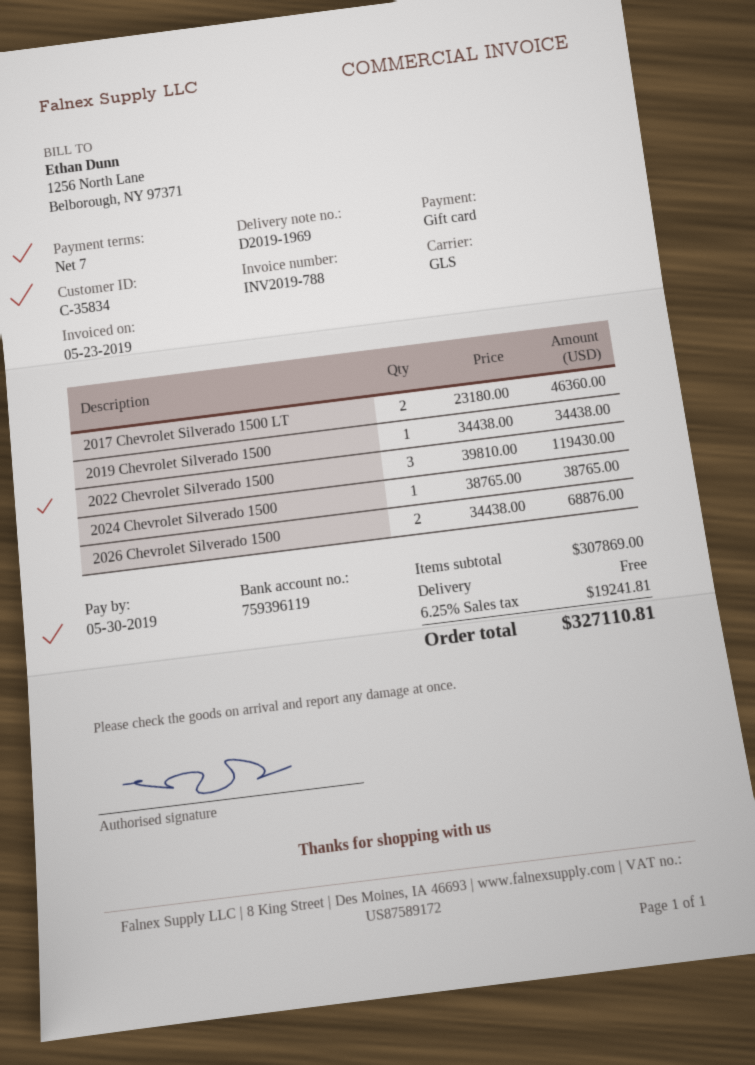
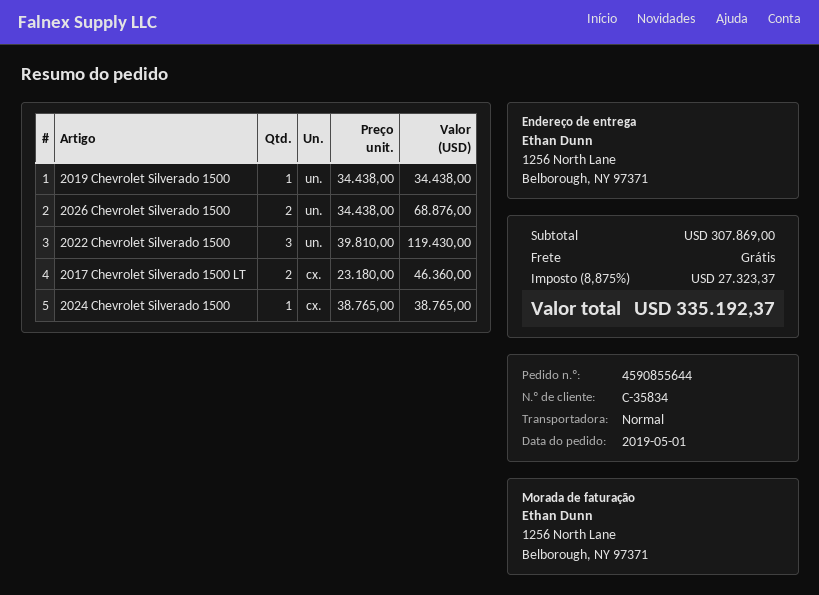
shipping method: GLS -> standard
tax: 6.25% = 19241.81 -> 8.875% = 27323.37
total: 327110.81 -> 335192.37

